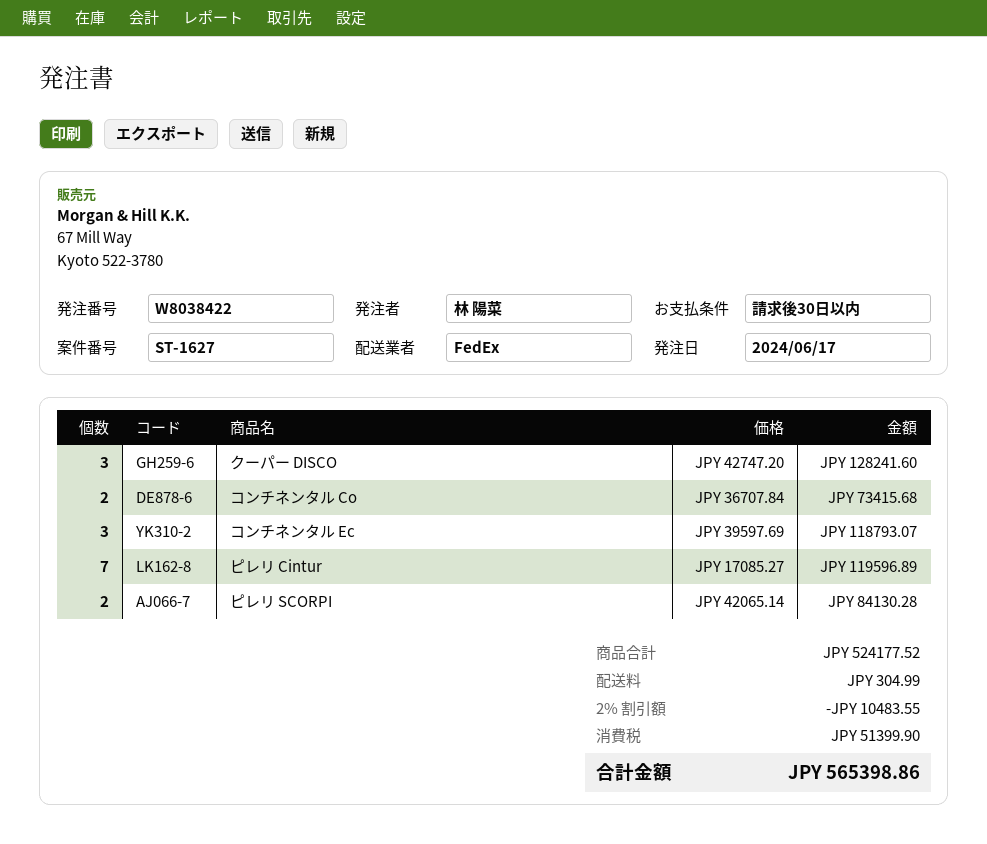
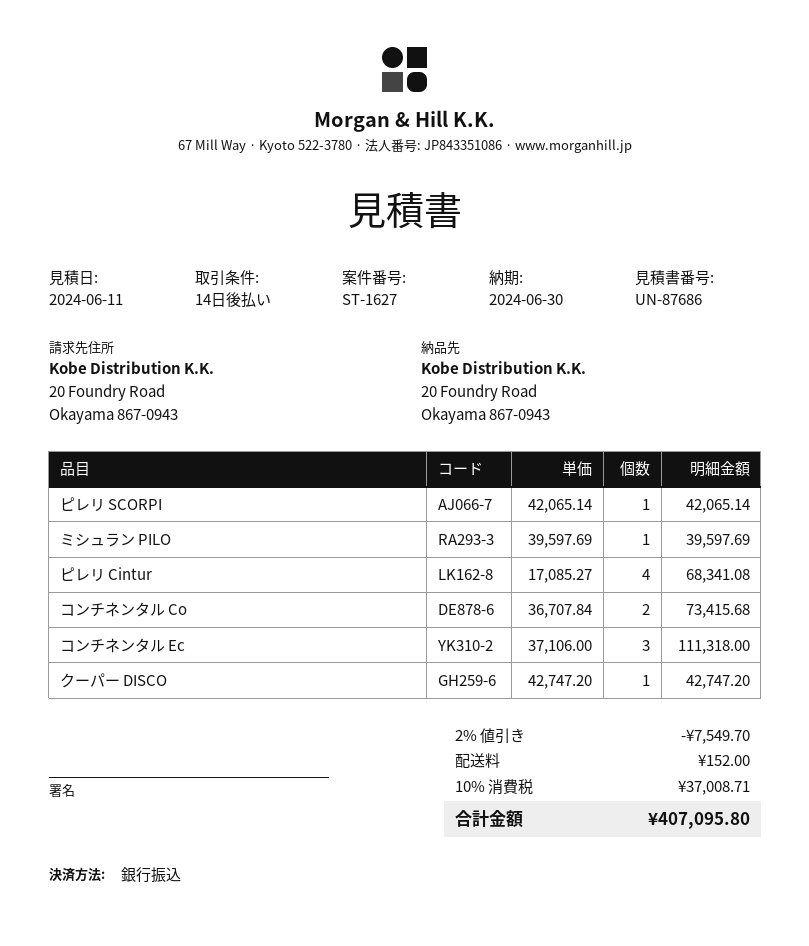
payment terms: 30 days -> 14 days
クーパー DISCO: 3 x 42747.20 = 128241.60 -> 1 x 42747.20 = 42747.20
コンチネンタル Ec: 3 x 39597.69 = 118793.07 -> 3 x 37106.00 = 111318.00
ピレリ Cintur: 7 x 17085.27 = 119596.89 -> 4 x 17085.27 = 68341.08
ピレリ SCORPI: 2 x 42065.14 = 84130.28 -> 1 x 42065.14 = 42065.14
ミシュラン PILO: none -> 1 x 39597.69 = 39597.69
discount: 2% = 10483.55 -> 2% = 7549.70
shipping: 304.99 -> 152.00
tax: 51399.90 -> 37008.71
total: 565398.86 -> 407095.80

